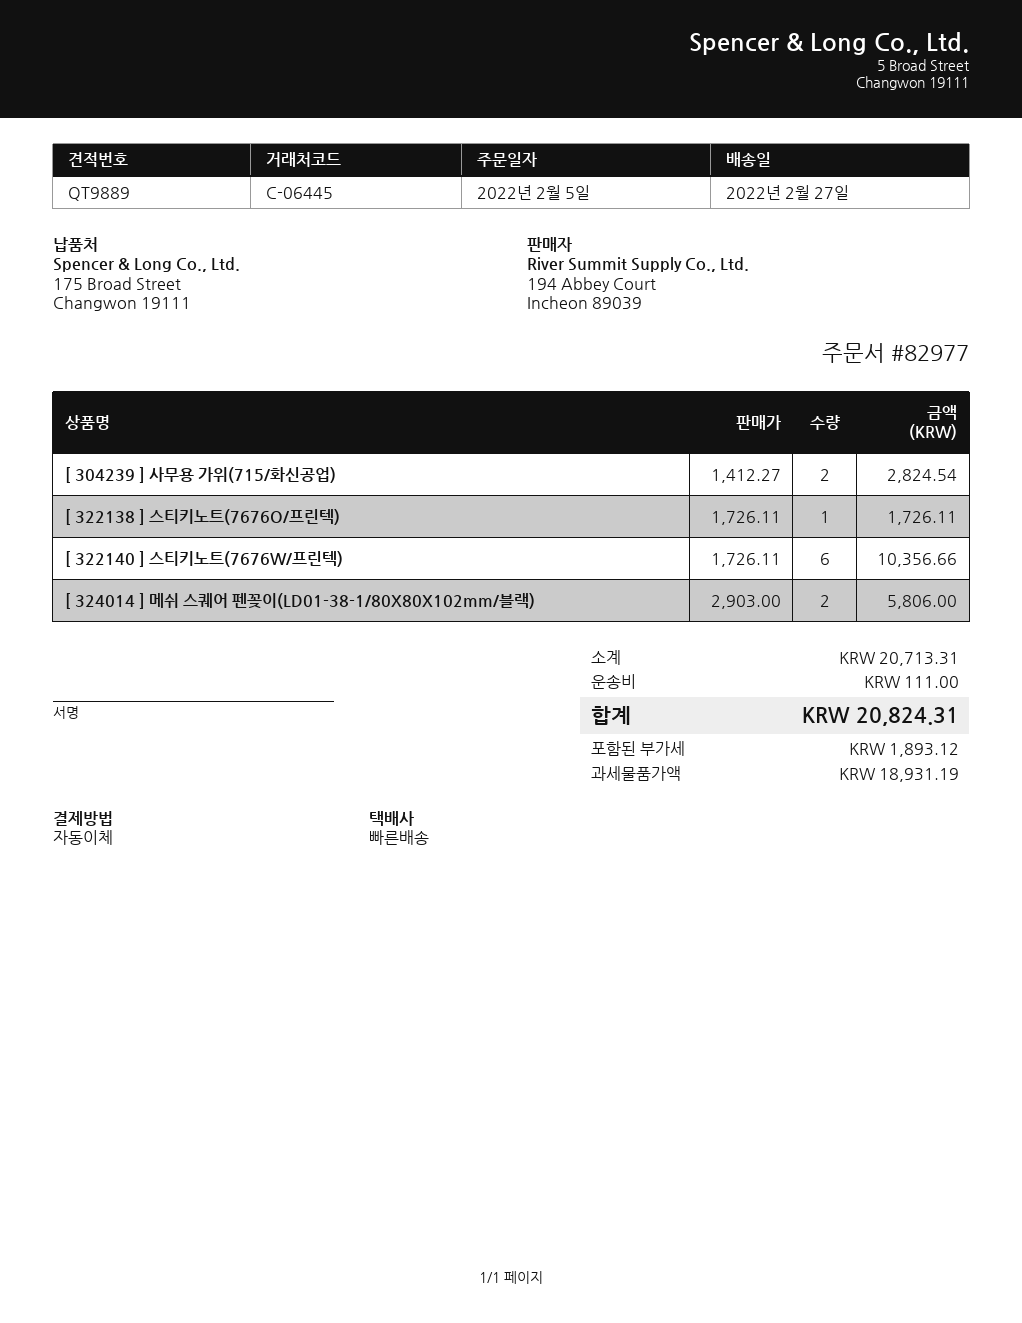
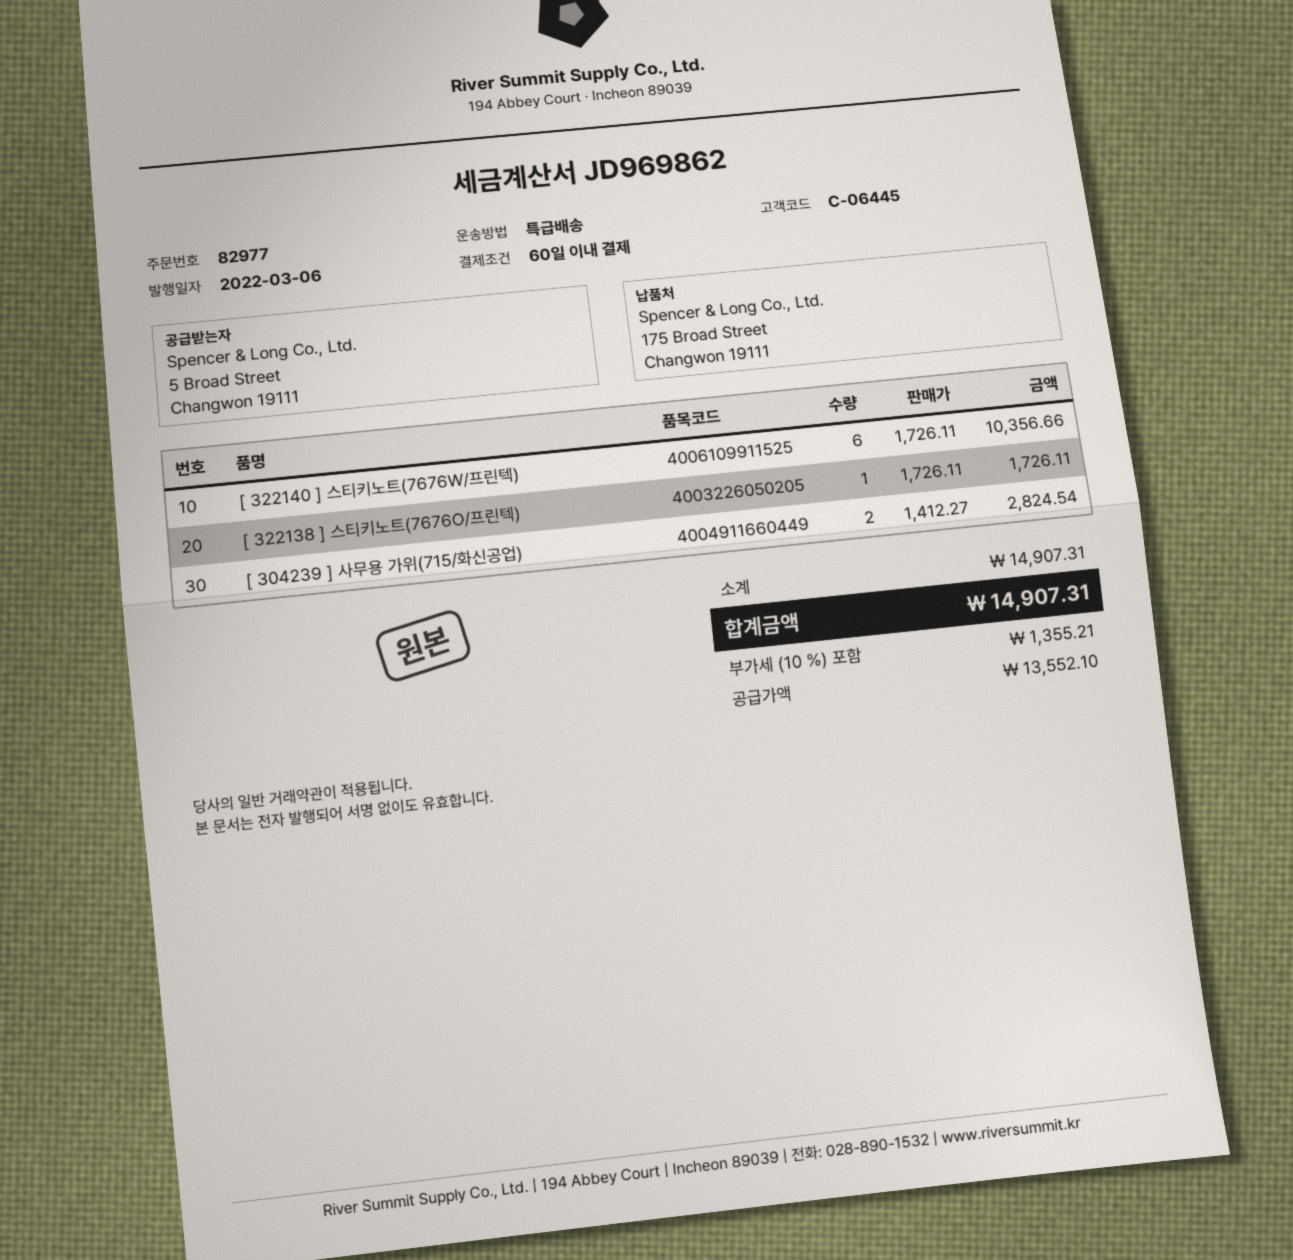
[ 324014 ] 메쉬 스퀘어 펜꽂이(LD01-38-1/80X80X102mm/블랙): 2 x 2903.00 = 5806.00 -> none
subtotal: 20713.31 -> 14907.31
shipping: 111.00 -> none
net: 18931.19 -> 13552.10
tax: 1893.12 -> 1355.21
total: 20824.31 -> 14907.31

